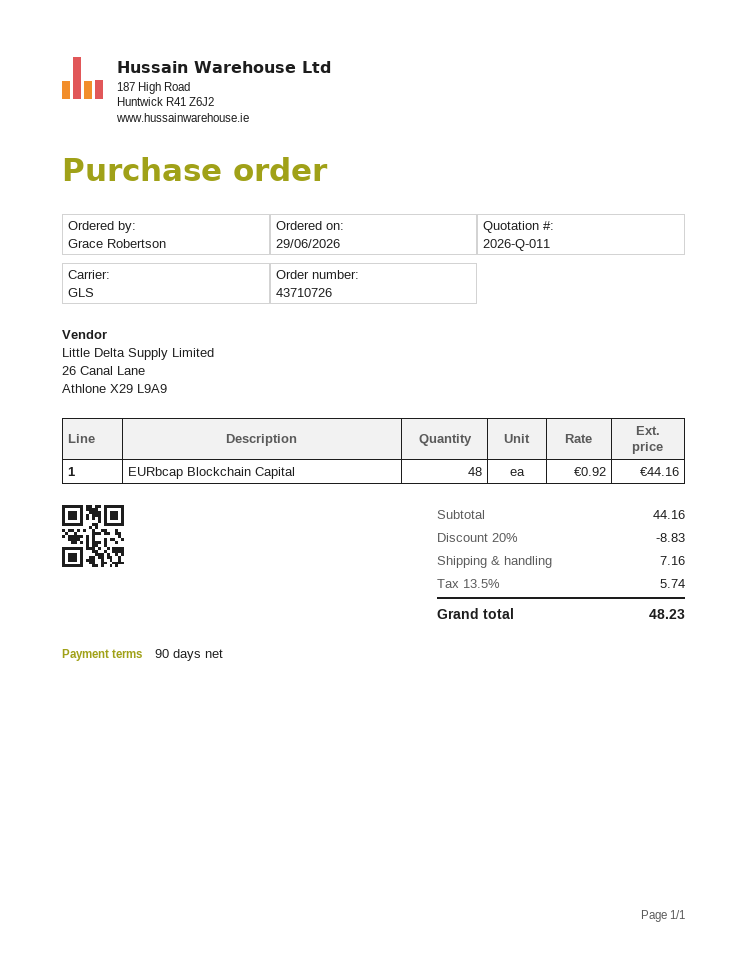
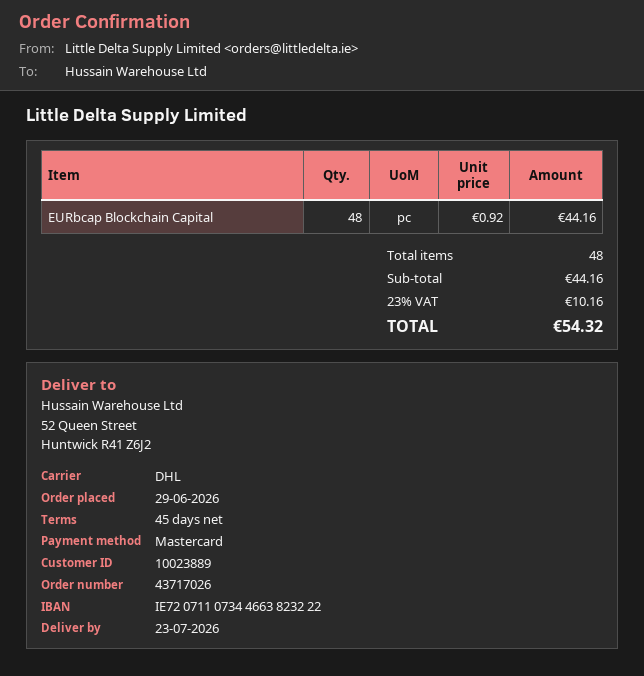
order number: 43710726 -> 43717026
payment terms: 90 days -> 45 days
shipping method: GLS -> DHL
discount: 20% = 8.83 -> none
shipping: 7.16 -> none
tax: 13.5% = 5.74 -> 23% = 10.16
total: 48.23 -> 54.32

